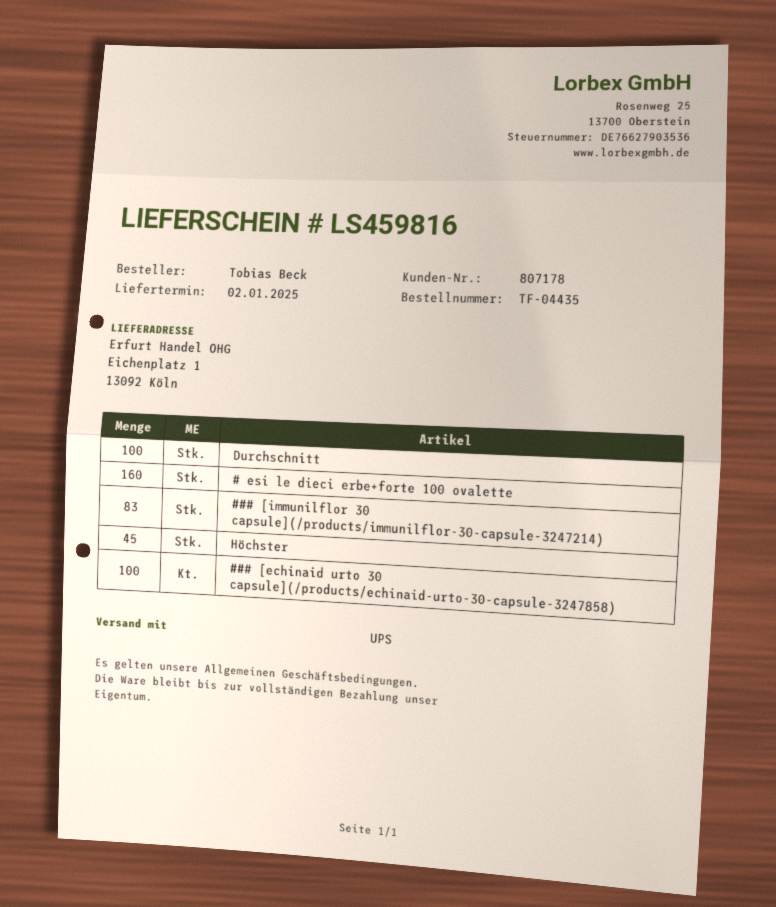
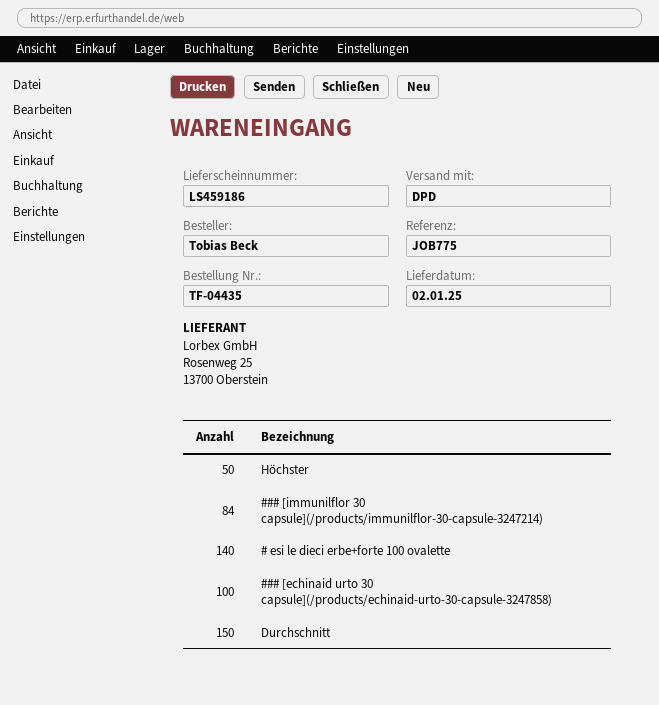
delivery note number: LS459816 -> LS459186
shipping method: UPS -> DPD
Durchschnitt: 100 -> 150
# esi le dieci erbe+forte 100 ovalette: 160 -> 140
### [immunilflor 30 capsule](/products/immunilflor-30-capsule-3247214): 83 -> 84
Höchster: 45 -> 50

